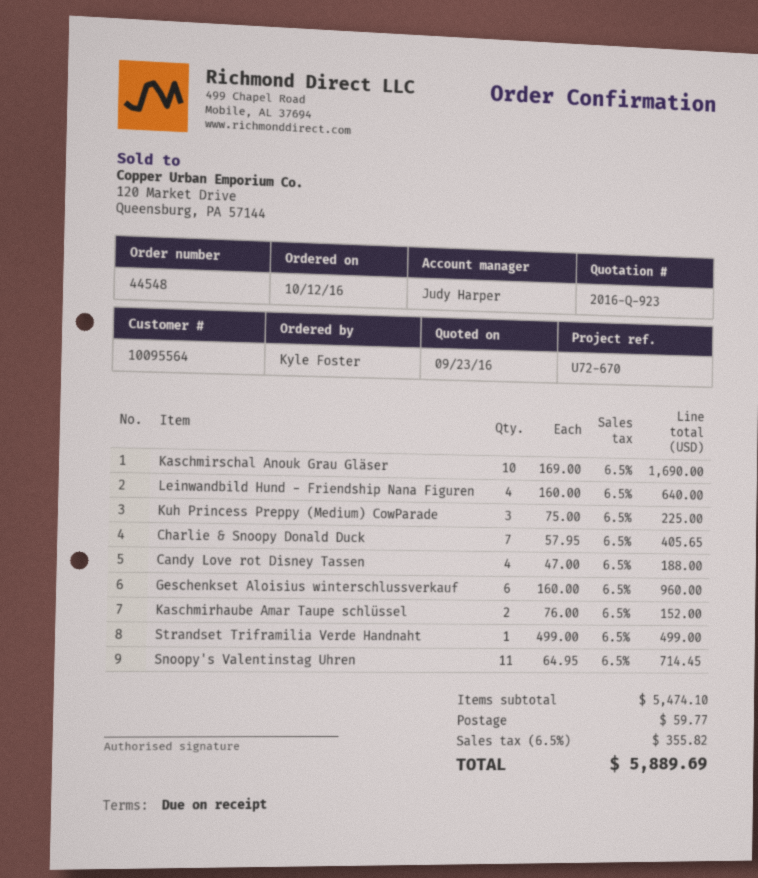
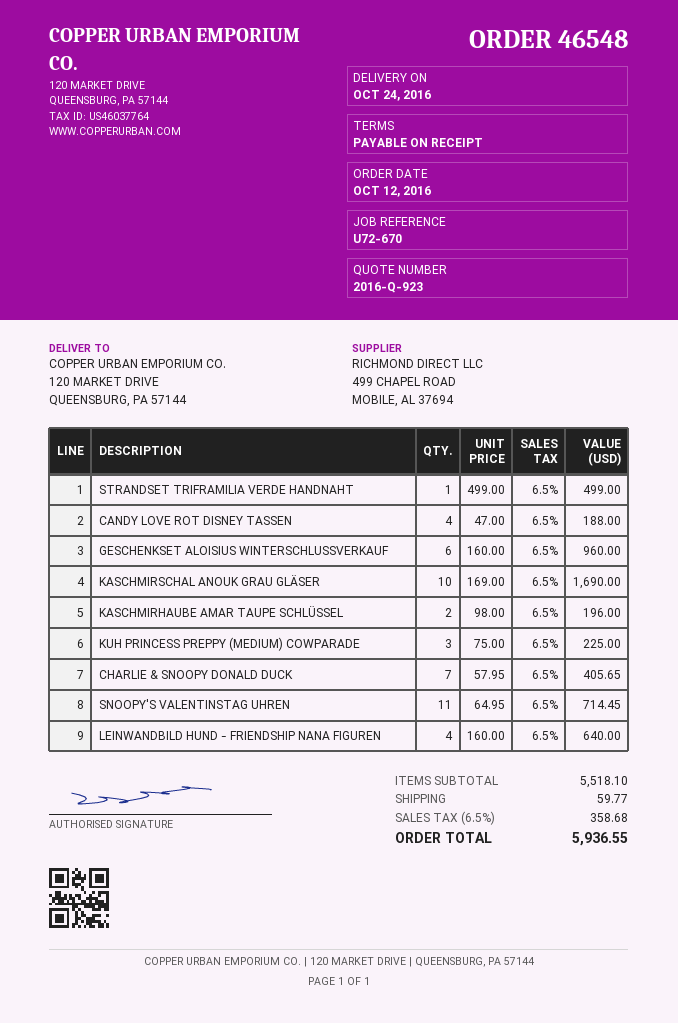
order number: 44548 -> 46548
Kaschmirhaube Amar Taupe schlüssel: 2 x 76.00 = 152.00 -> 2 x 98.00 = 196.00
subtotal: 5474.10 -> 5518.10
tax: 6.5% = 355.82 -> 6.5% = 358.68
total: 5889.69 -> 5936.55

